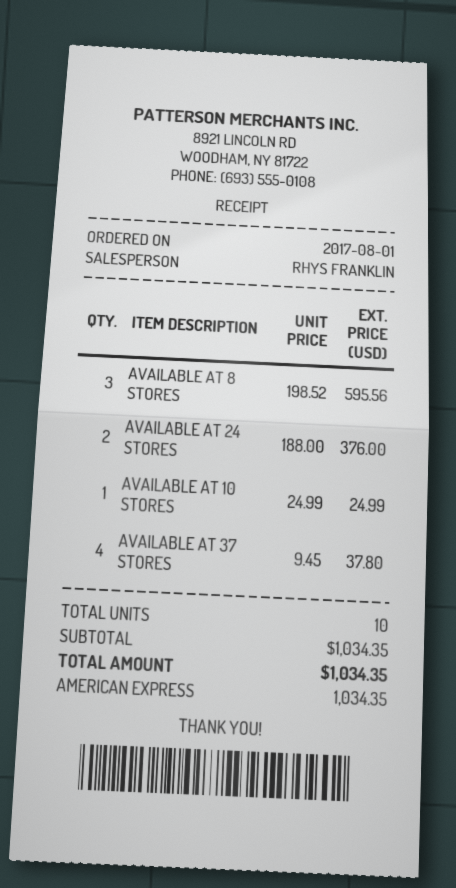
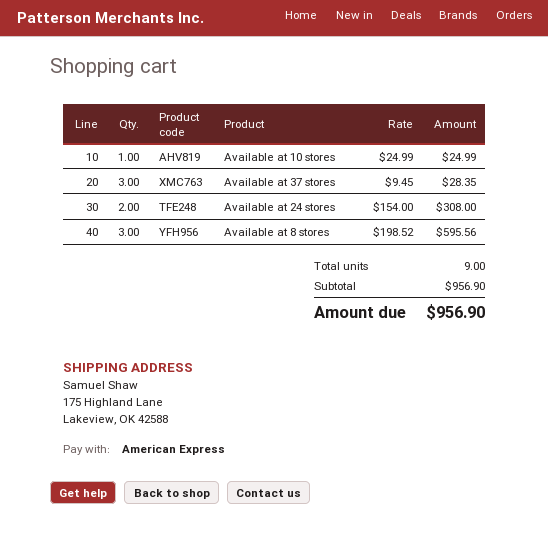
AVAILABLE AT 24 STORES: 2 x 188.00 = 376.00 -> 2 x 154.00 = 308.00
AVAILABLE AT 37 STORES: 4 x 9.45 = 37.80 -> 3 x 9.45 = 28.35
total quantity: 10 -> 9
subtotal: 1034.35 -> 956.90
total: 1034.35 -> 956.90

